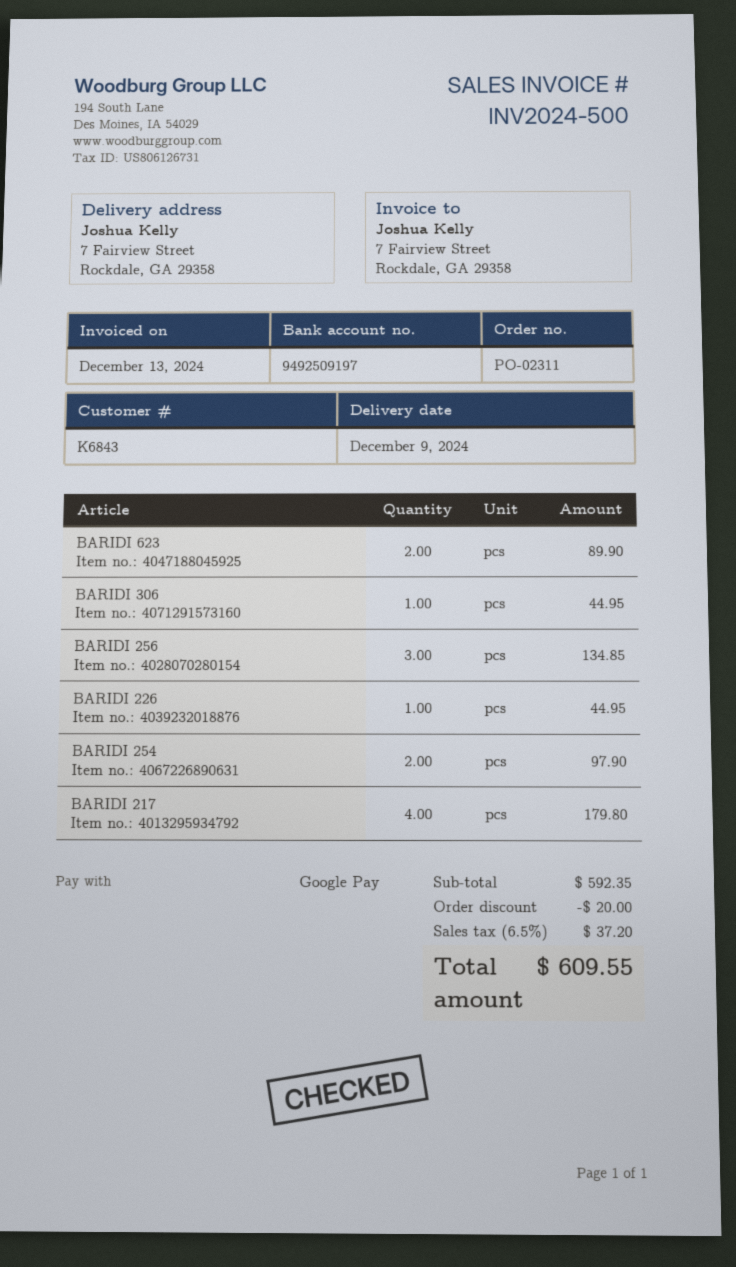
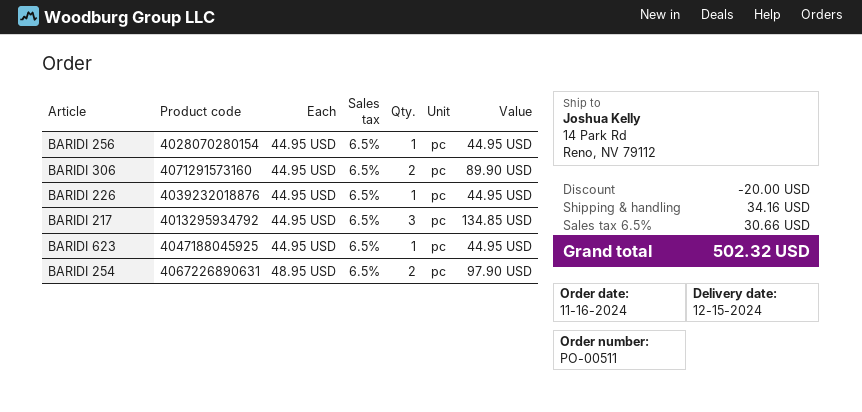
order number: PO-02311 -> PO-00511
delivery date: 2024-12-09 -> 2024-12-15
ship to: 7 Fairview Street, Rockdale, GA 29358 -> 14 Park Rd, Reno, NV 79112
BARIDI 623: 2 for 89.90 -> 1 for 44.95
BARIDI 306: 1 for 44.95 -> 2 for 89.90
BARIDI 256: 3 for 134.85 -> 1 for 44.95
BARIDI 217: 4 for 179.80 -> 3 for 134.85
shipping: none -> 34.16
tax: 6.5% = 37.20 -> 6.5% = 30.66
total: 609.55 -> 502.32

